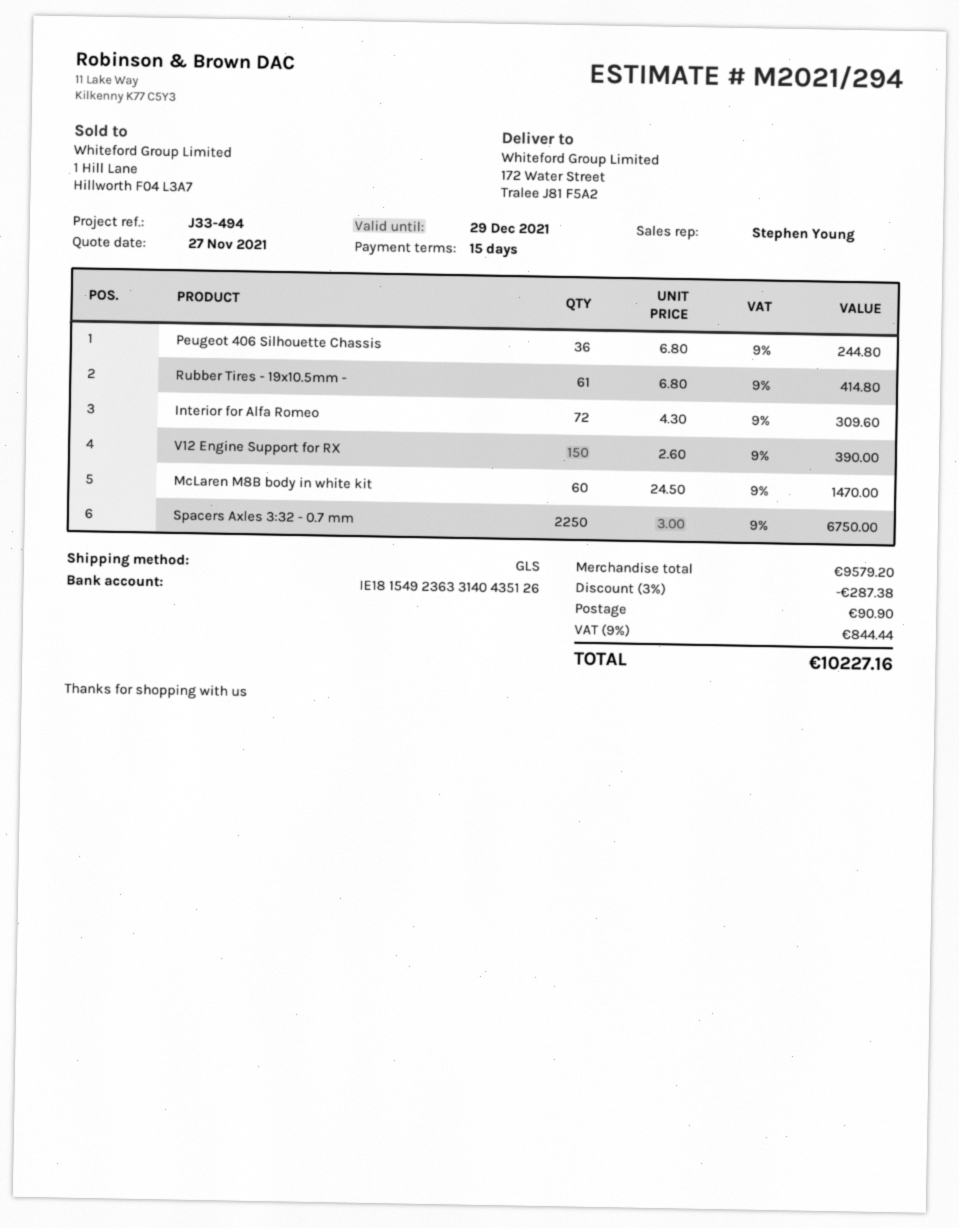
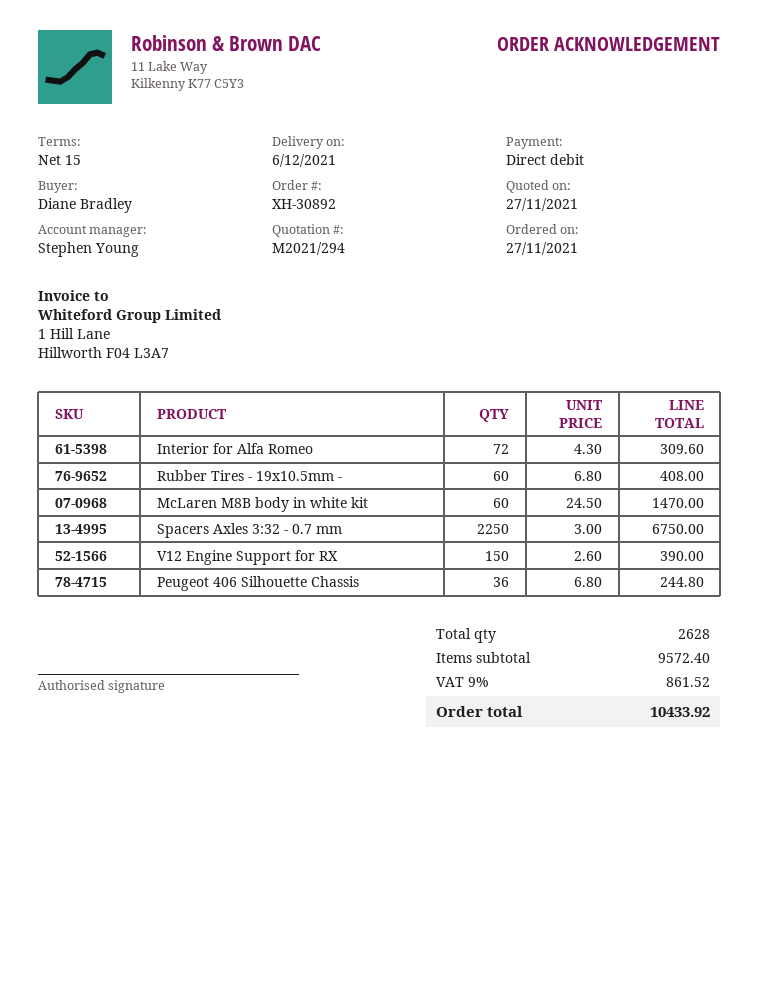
Rubber Tires - 19x10.5mm -: 61 x 6.80 = 414.80 -> 60 x 6.80 = 408.00
subtotal: 9579.20 -> 9572.40
discount: 3% = 287.38 -> none
shipping: 90.90 -> none
tax: 9% = 844.44 -> 9% = 861.52
total: 10227.16 -> 10433.92

